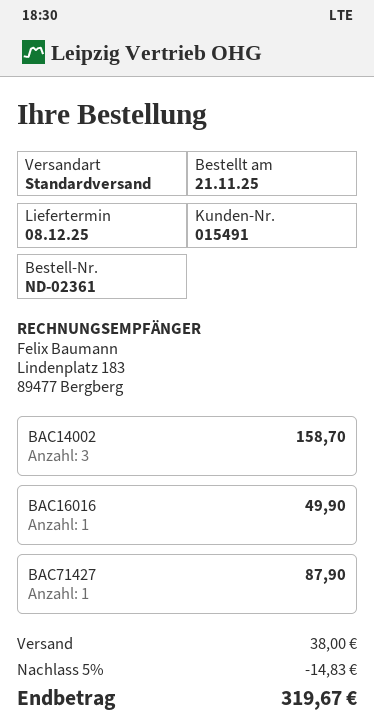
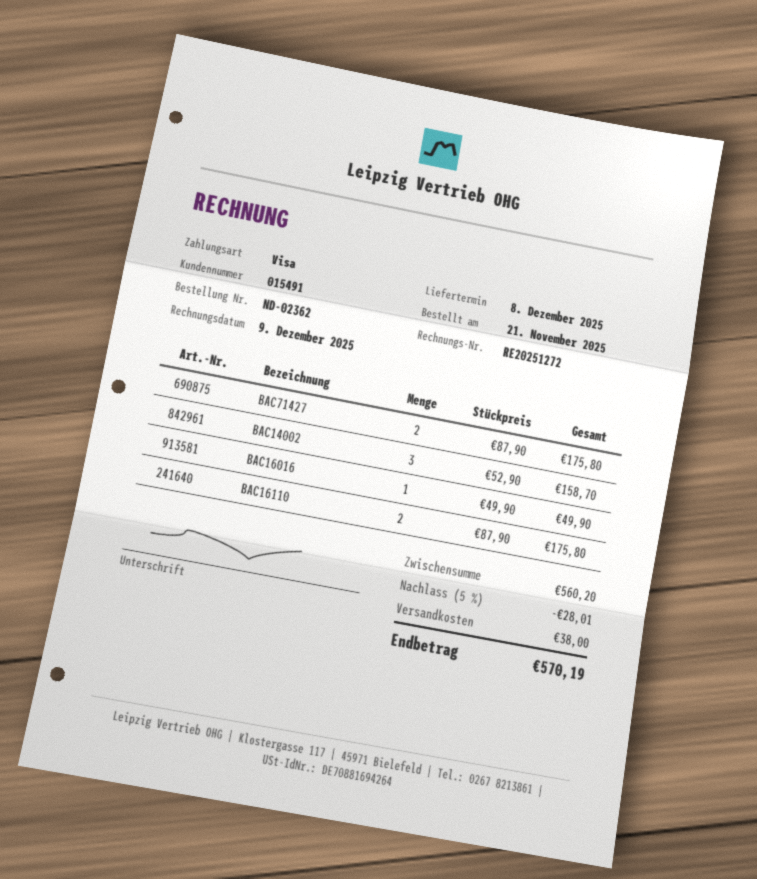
order number: ND-02361 -> ND-02362
BAC71427: 1 for 87.90 -> 2 for 175.80
BAC16110: none -> 2 for 175.80
discount: 5% = 14.83 -> 5% = 28.01
total: 319.67 -> 570.19

